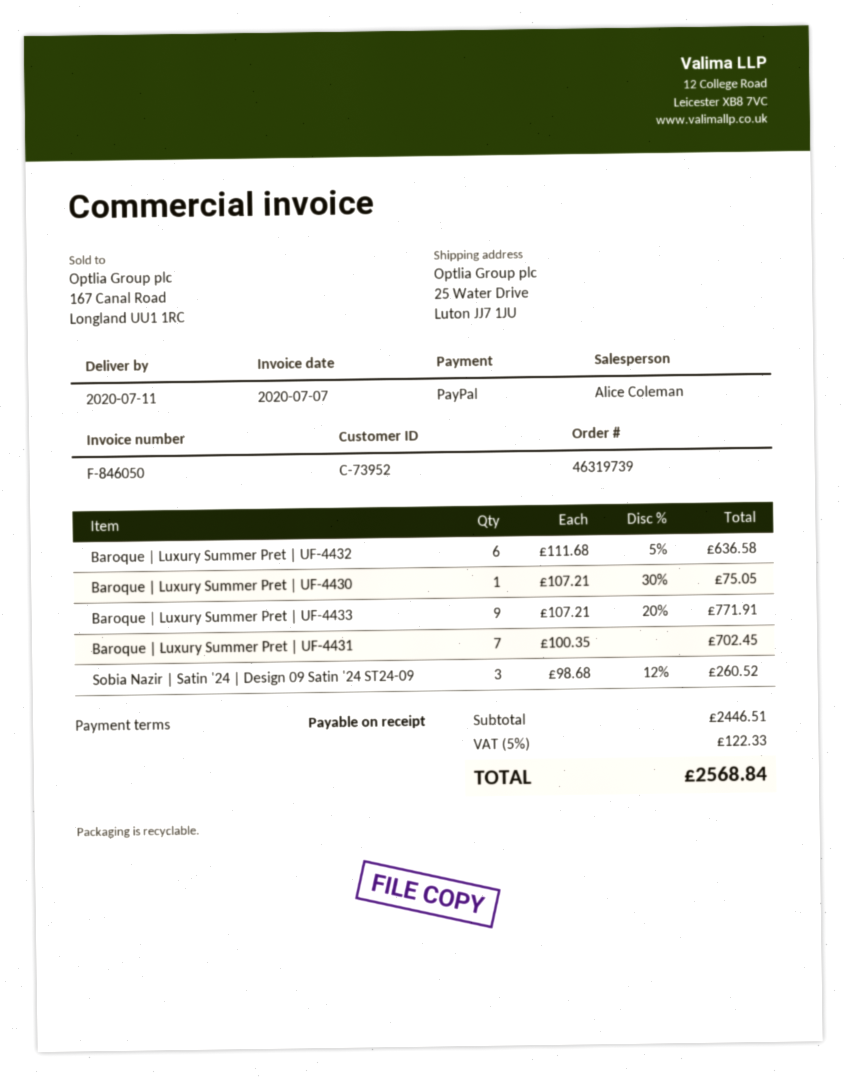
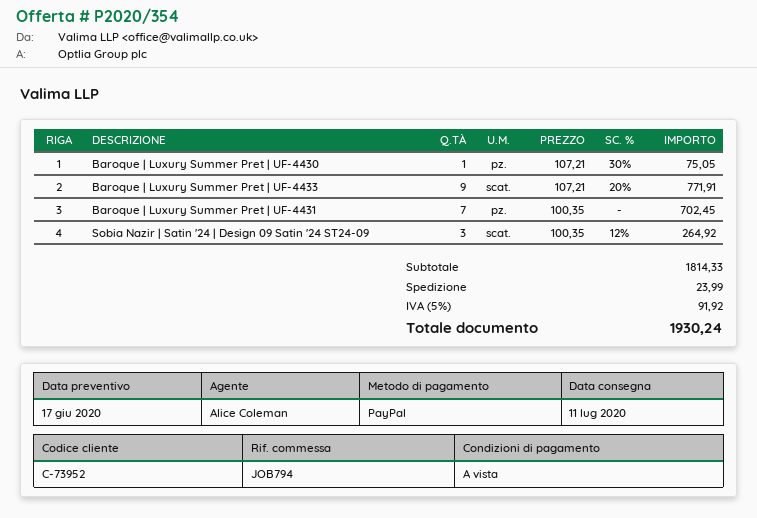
Baroque | Luxury Summer Pret | UF-4432: 6 x 111.68 - 5% = 636.58 -> none
Sobia Nazir | Satin '24 | Design 09 Satin '24 ST24-09: 3 x 98.68 - 12% = 260.52 -> 3 x 100.35 - 12% = 264.92
subtotal: 2446.51 -> 1814.33
shipping: none -> 23.99
tax: 5% = 122.33 -> 5% = 91.92
total: 2568.84 -> 1930.24

